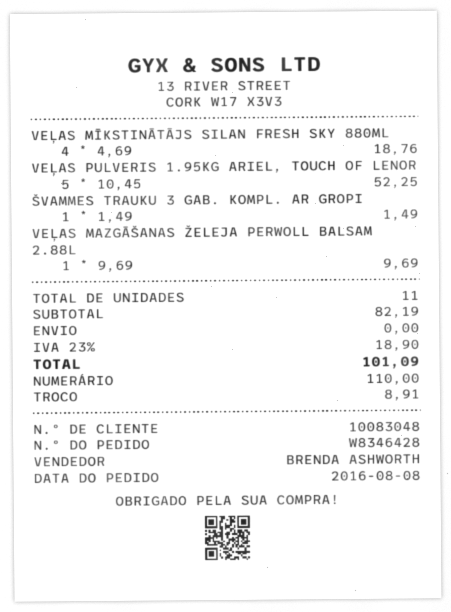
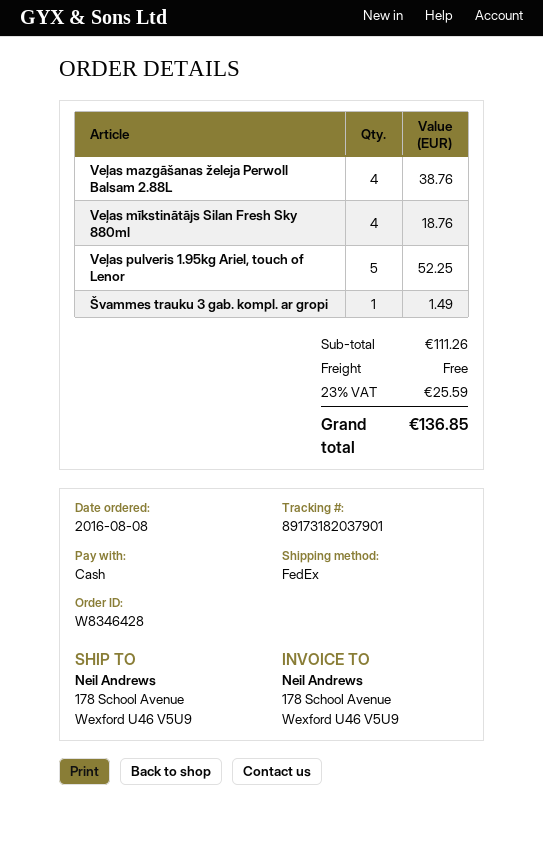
VEĻAS MAZGĀŠANAS ŽELEJA PERWOLL BALSAM 2.88L: 1 for 9.69 -> 4 for 38.76
subtotal: 82.19 -> 111.26
tax: 23% = 18.90 -> 23% = 25.59
total: 101.09 -> 136.85

